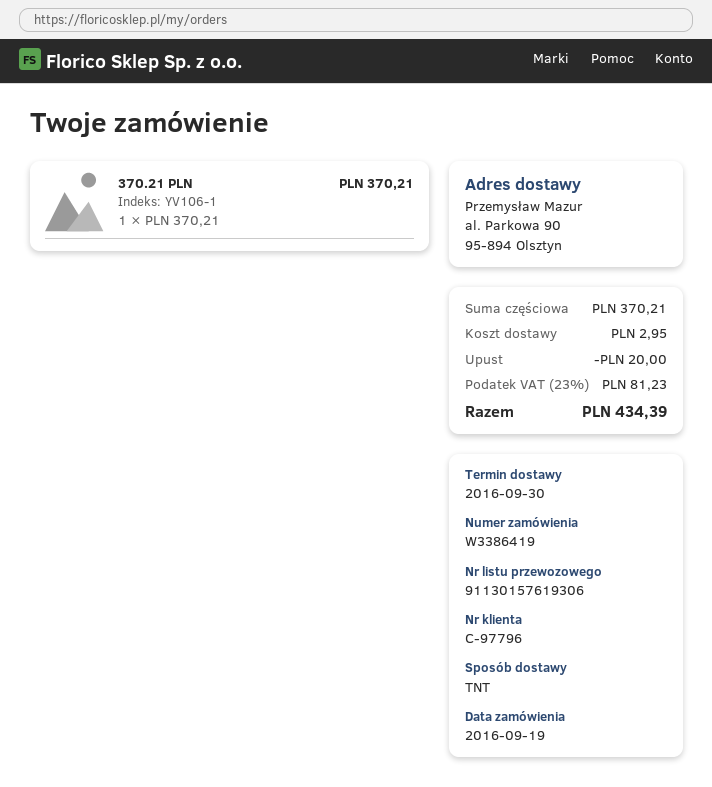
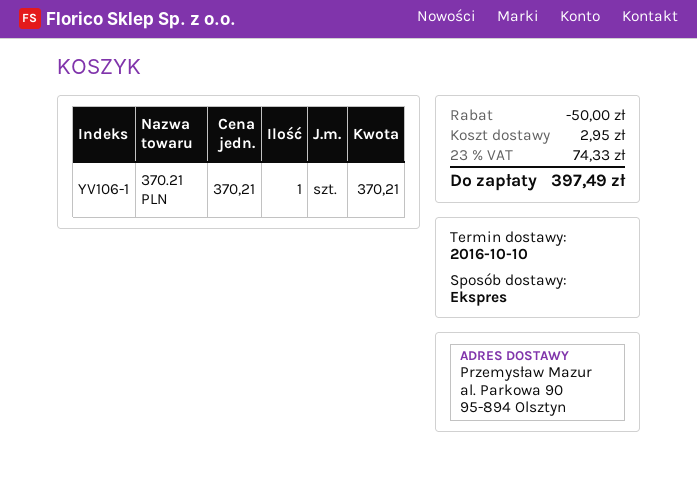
delivery date: 2016-09-30 -> 2016-10-10
shipping method: TNT -> express
discount: 20.00 -> 50.00
tax: 23% = 81.23 -> 23% = 74.33
total: 434.39 -> 397.49

